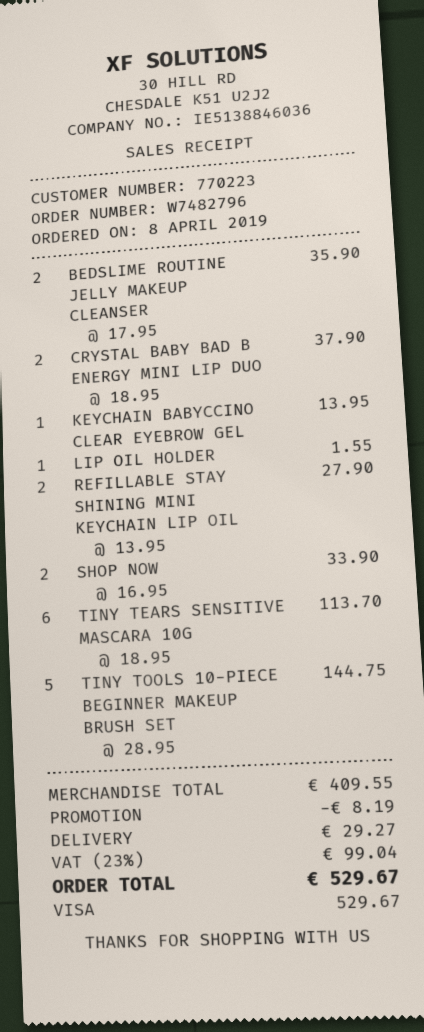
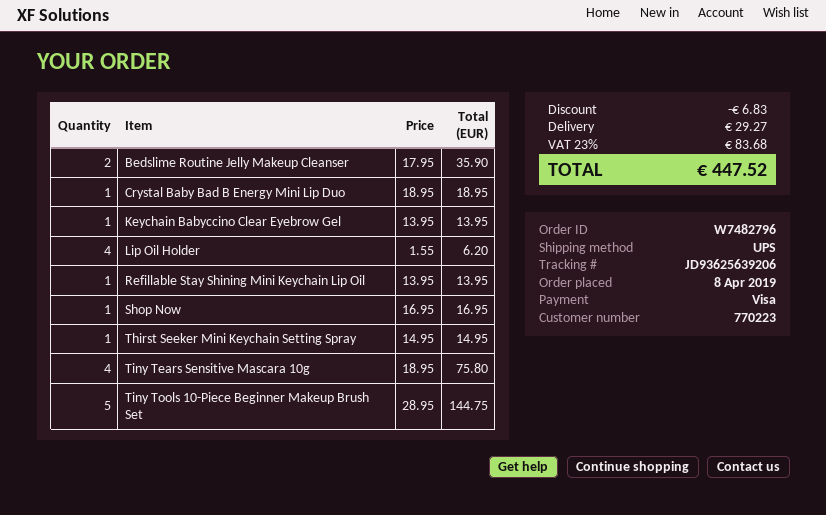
CRYSTAL BABY BAD B ENERGY MINI LIP DUO: 2 x 18.95 = 37.90 -> 1 x 18.95 = 18.95
LIP OIL HOLDER: 1 x 1.55 = 1.55 -> 4 x 1.55 = 6.20
REFILLABLE STAY SHINING MINI KEYCHAIN LIP OIL: 2 x 13.95 = 27.90 -> 1 x 13.95 = 13.95
SHOP NOW: 2 x 16.95 = 33.90 -> 1 x 16.95 = 16.95
TINY TEARS SENSITIVE MASCARA 10G: 6 x 18.95 = 113.70 -> 4 x 18.95 = 75.80
Thirst Seeker Mini Keychain Setting Spray: none -> 1 x 14.95 = 14.95
discount: 8.19 -> 6.83
tax: 23% = 99.04 -> 23% = 83.68
total: 529.67 -> 447.52

